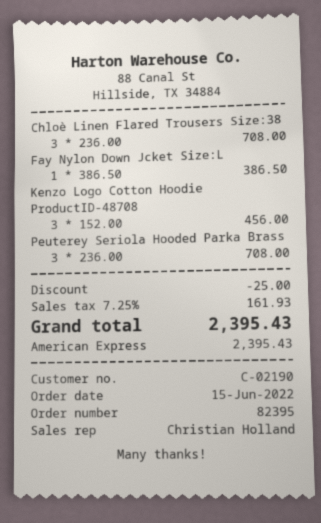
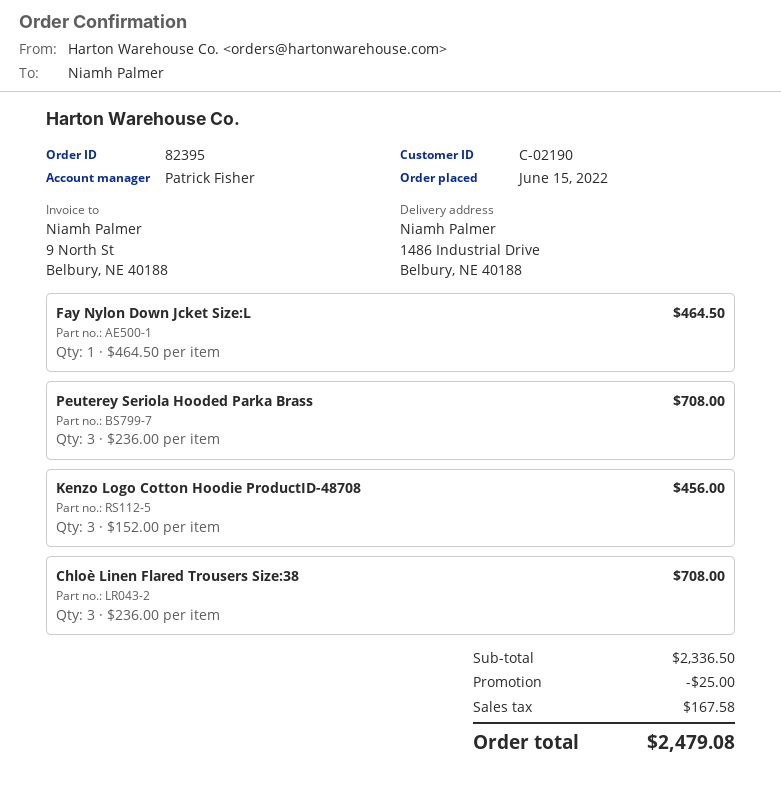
sales rep: Christian Holland -> Patrick Fisher
Fay Nylon Down Jcket Size:L: 1 x 386.50 = 386.50 -> 1 x 464.50 = 464.50
tax: 161.93 -> 167.58
total: 2395.43 -> 2479.08

